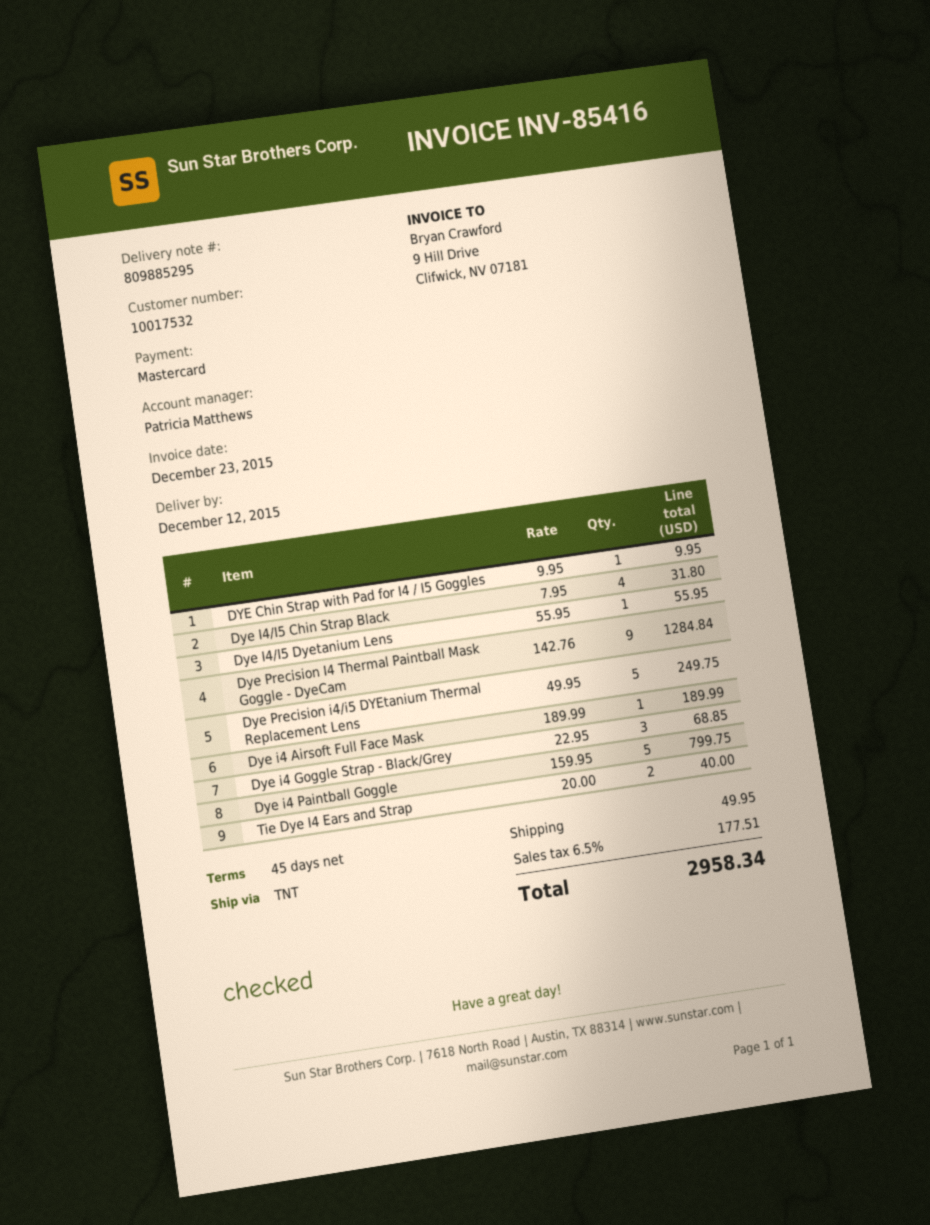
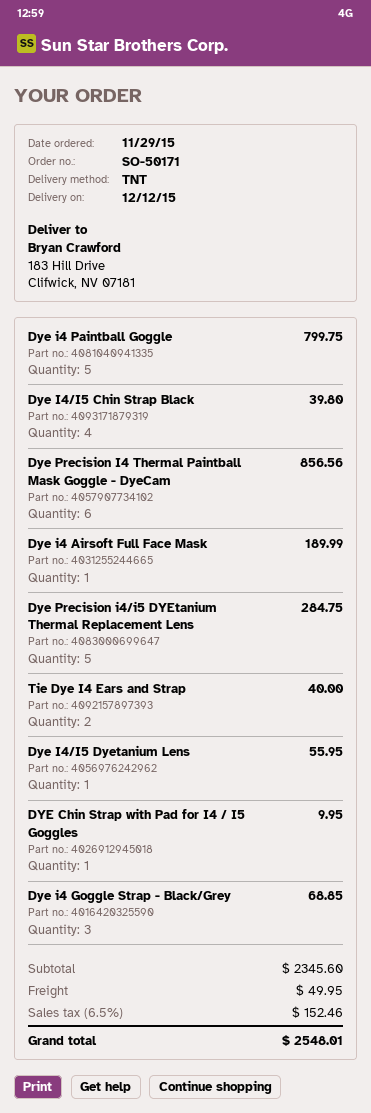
Dye I4/I5 Chin Strap Black: 4 for 31.80 -> 4 for 39.80
Dye Precision I4 Thermal Paintball Mask Goggle - DyeCam: 9 for 1284.84 -> 6 for 856.56
Dye Precision i4/i5 DYEtanium Thermal Replacement Lens: 5 for 249.75 -> 5 for 284.75
tax: 6.5% = 177.51 -> 6.5% = 152.46
total: 2958.34 -> 2548.01

